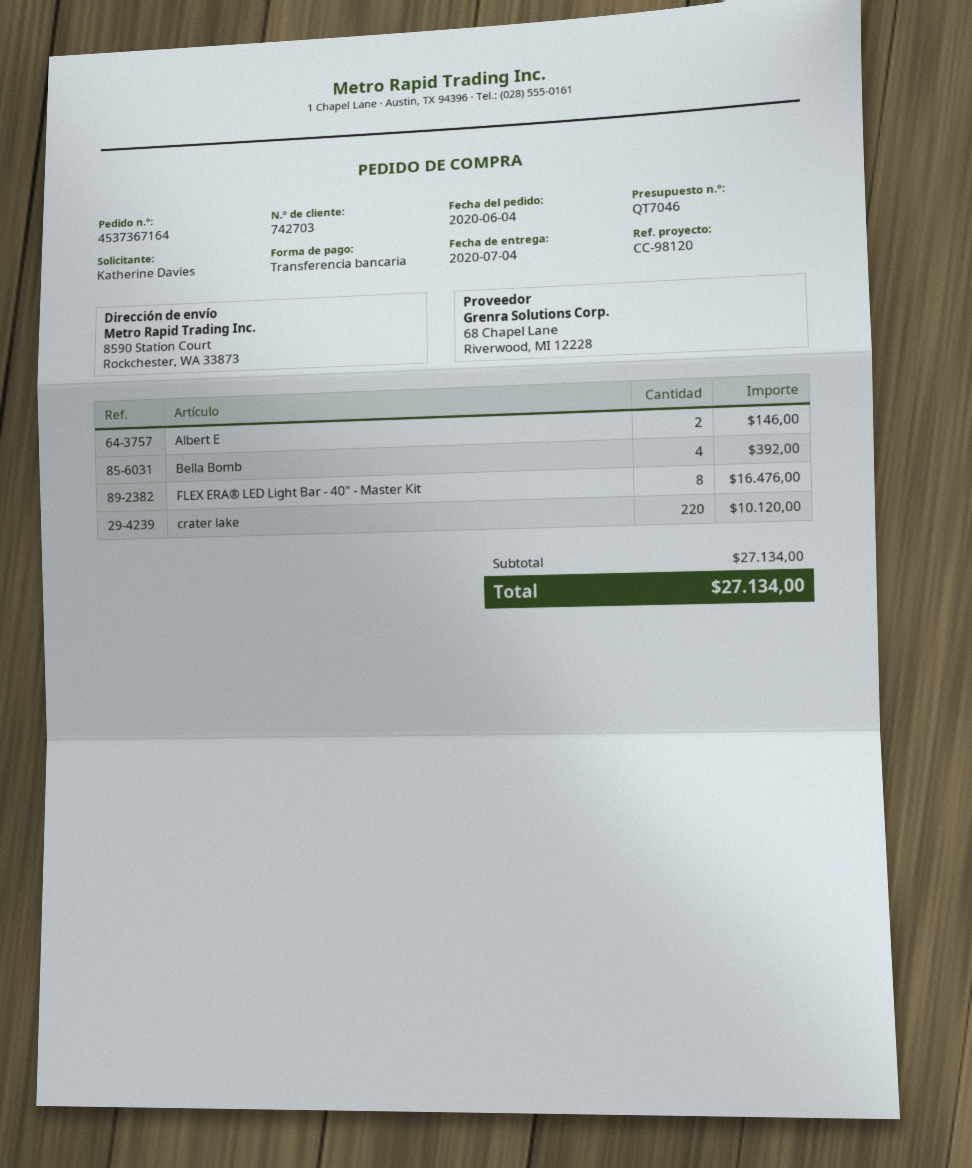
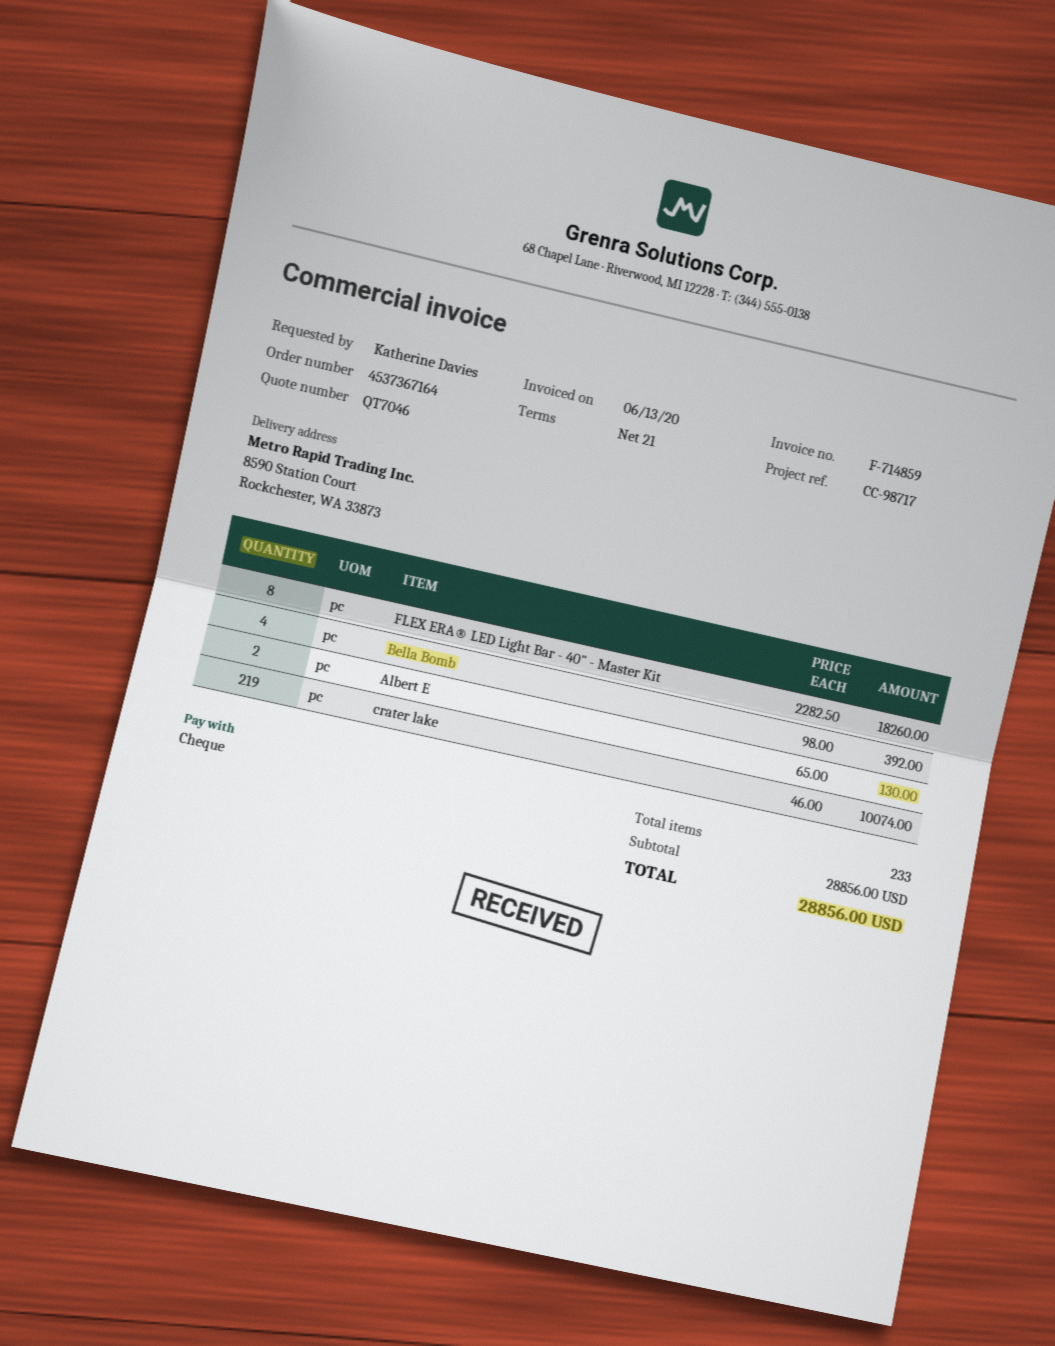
reference: CC-98120 -> CC-98717
payment method: bank transfer -> cheque
Albert E: 2 for 146.00 -> 2 for 130.00
FLEX ERA® LED Light Bar - 40" - Master Kit: 8 for 16476.00 -> 8 for 18260.00
crater lake: 220 for 10120.00 -> 219 for 10074.00
subtotal: 27134.00 -> 28856.00
total: 27134.00 -> 28856.00

